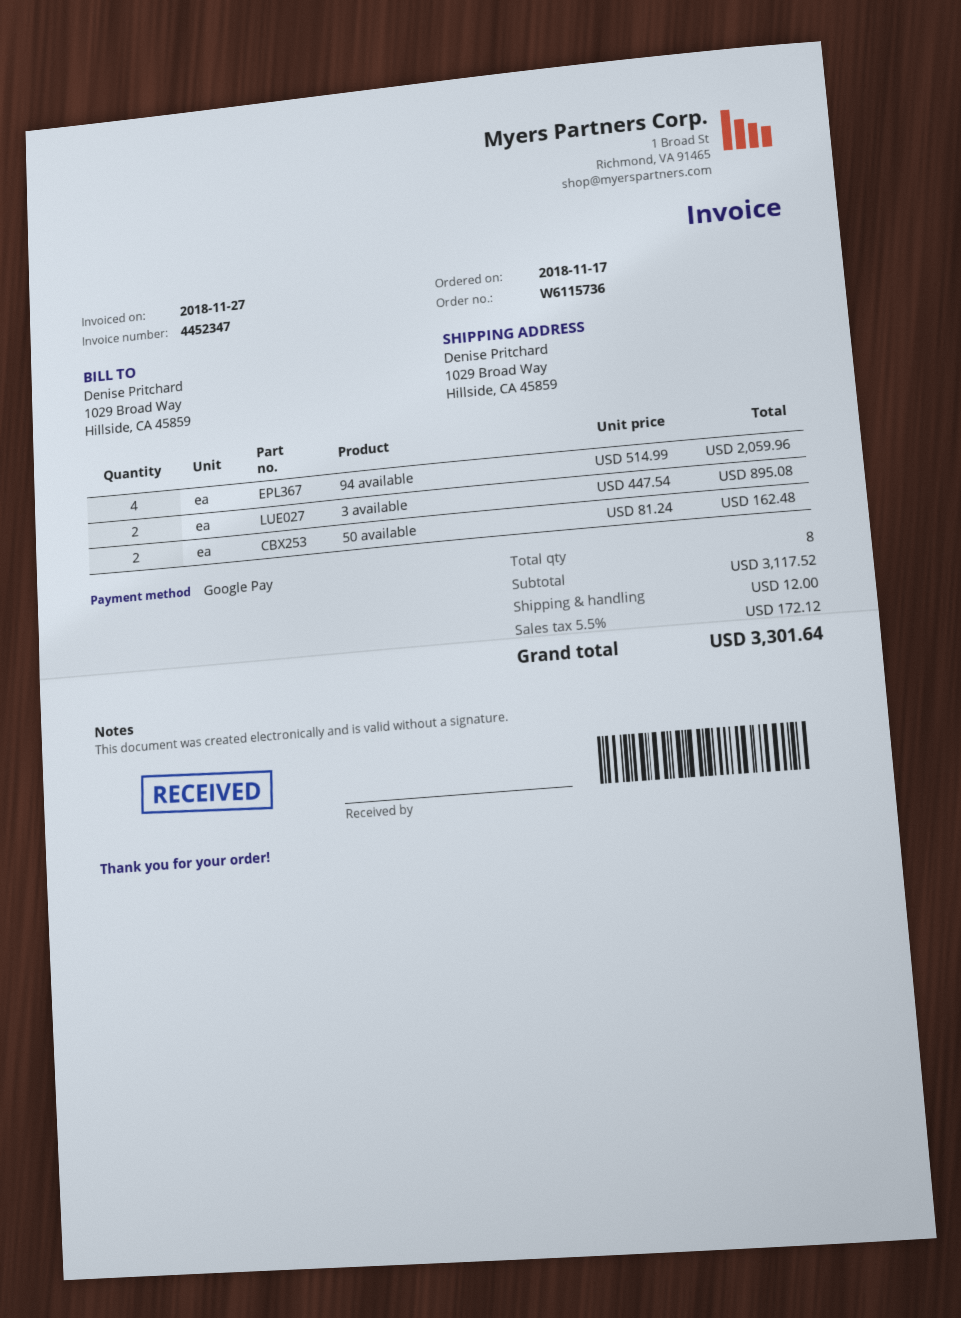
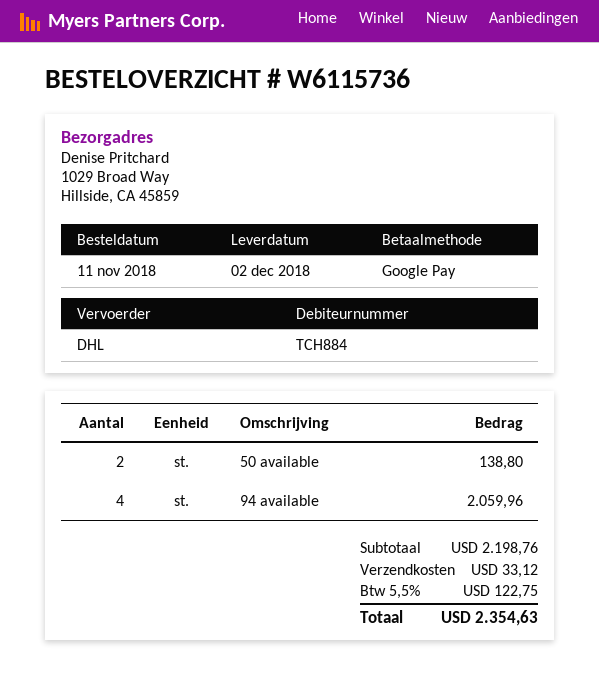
order date: 2018-11-17 -> 2018-11-11
3 available: 2 for 895.08 -> none
50 available: 2 for 162.48 -> 2 for 138.80
subtotal: 3117.52 -> 2198.76
shipping: 12.00 -> 33.12
tax: 5.5% = 172.12 -> 5.5% = 122.75
total: 3301.64 -> 2354.63

